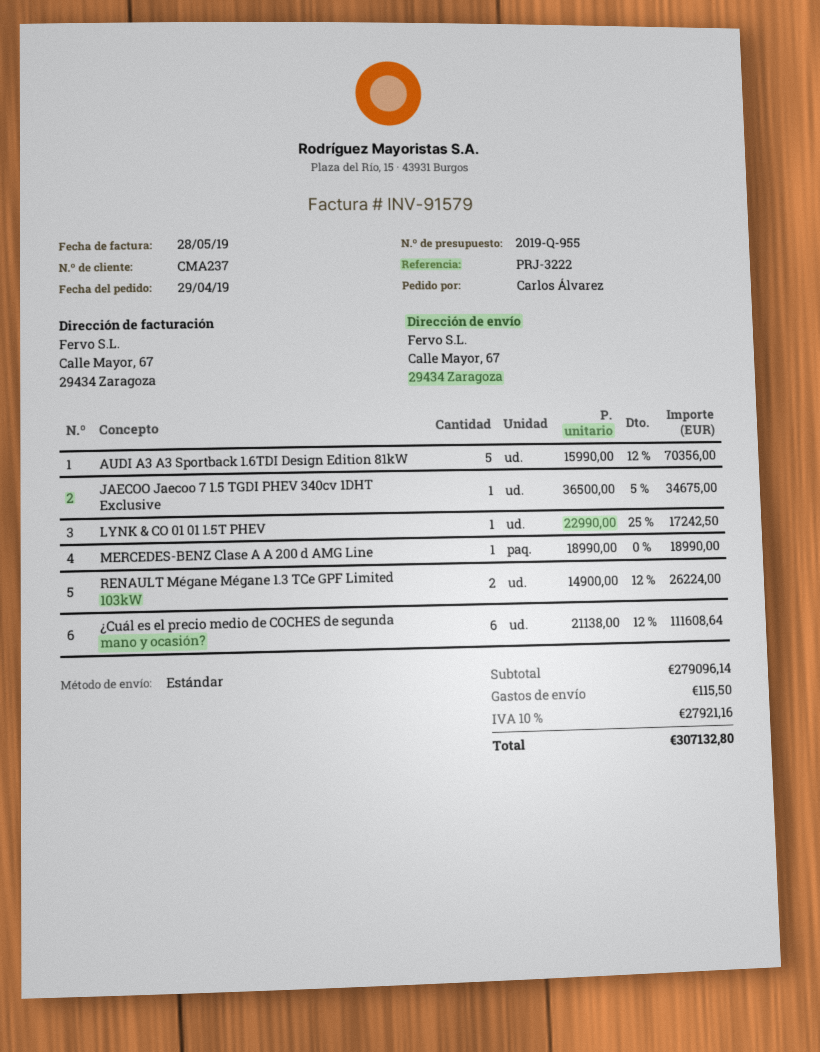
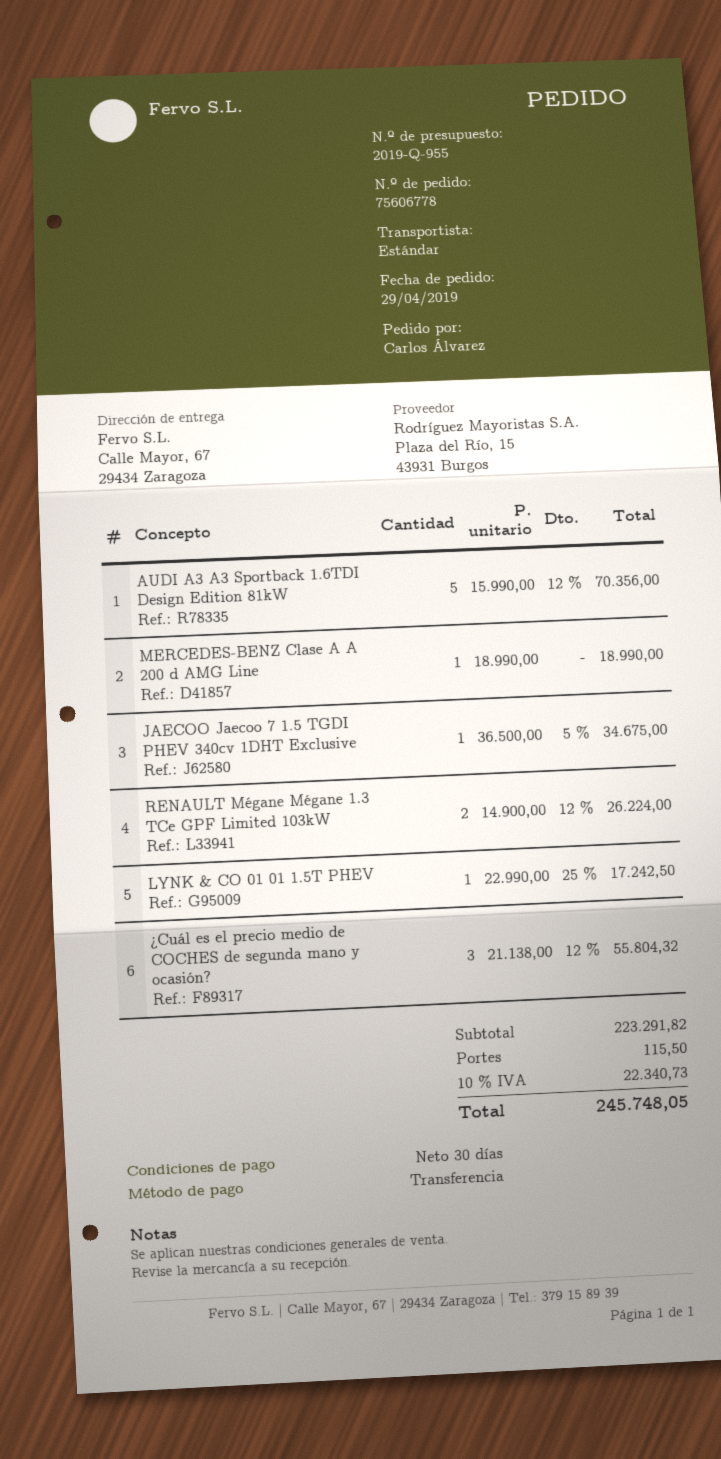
¿Cuál es el precio medio de COCHES de segunda mano y ocasión?: 6 x 21138.00 - 12% = 111608.64 -> 3 x 21138.00 - 12% = 55804.32
subtotal: 279096.14 -> 223291.82
tax: 10% = 27921.16 -> 10% = 22340.73
total: 307132.80 -> 245748.05

